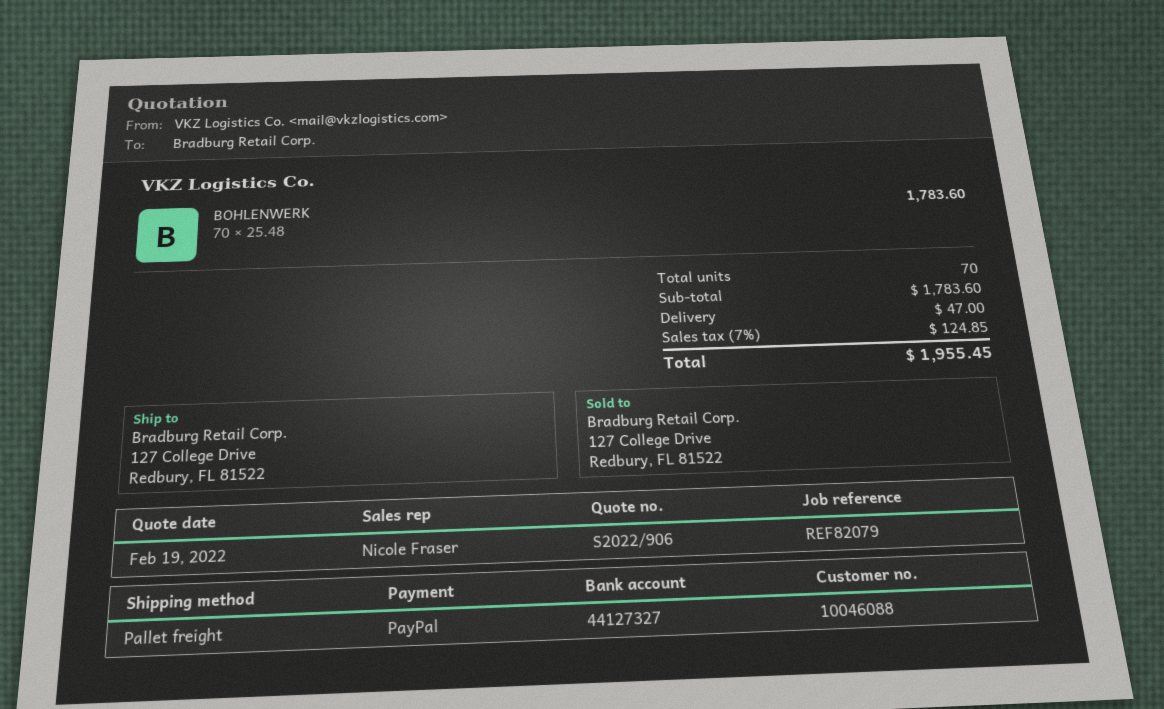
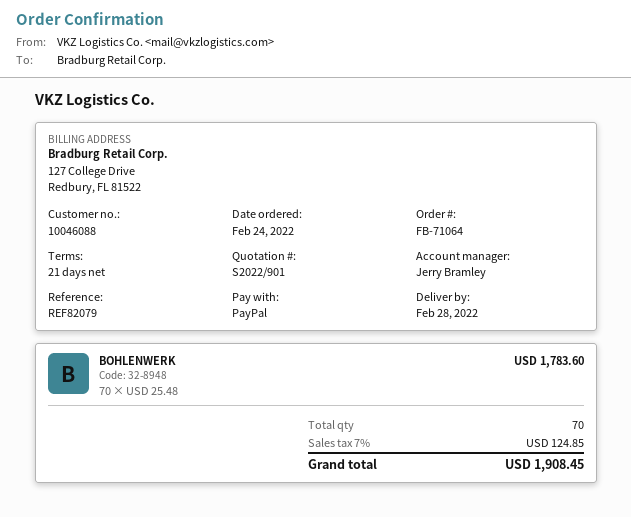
quote number: S2022/906 -> S2022/901
sales rep: Nicole Fraser -> Jerry Bramley
shipping: 47.00 -> none
total: 1955.45 -> 1908.45

